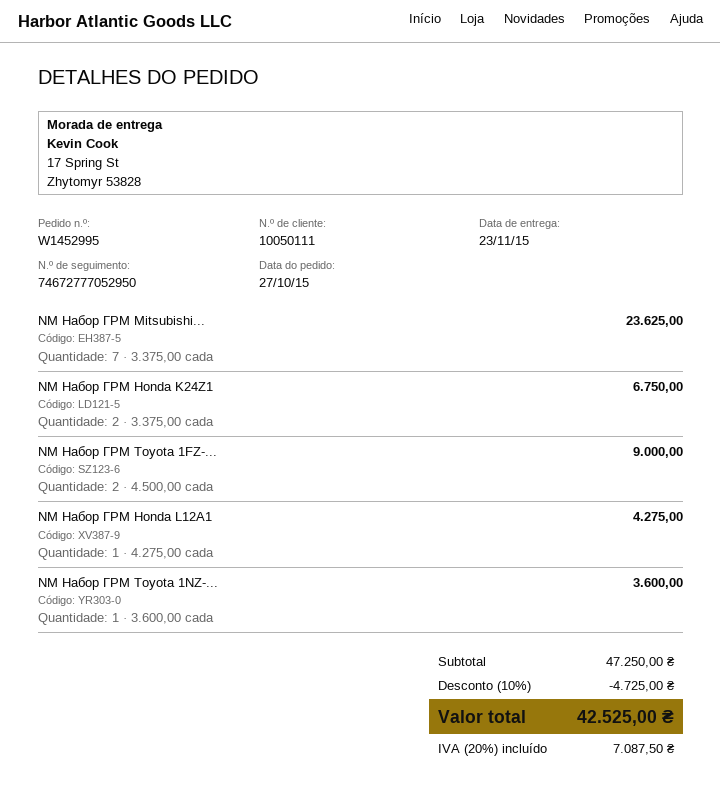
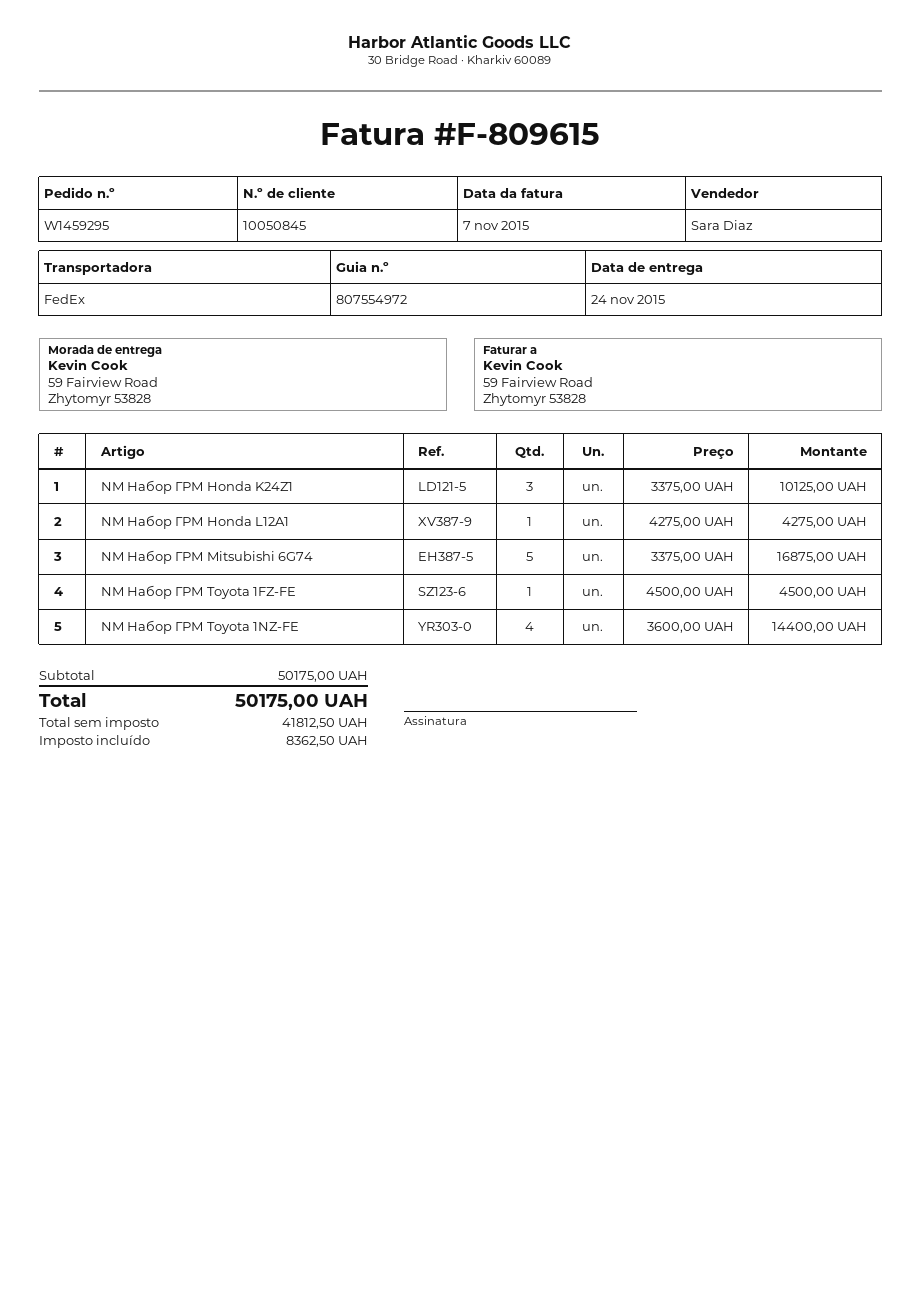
order number: W1452995 -> W1459295
delivery date: 2015-11-23 -> 2015-11-24
customer number: 10050111 -> 10050845
ship to: 17 Spring St, Zhytomyr 53828 -> 59 Fairview Road, Zhytomyr 53828
NM Набор ГРМ Mitsubishi...: 7 x 3375.00 = 23625.00 -> 5 x 3375.00 = 16875.00
NM Набор ГРМ Honda K24Z1: 2 x 3375.00 = 6750.00 -> 3 x 3375.00 = 10125.00
NM Набор ГРМ Toyota 1FZ-...: 2 x 4500.00 = 9000.00 -> 1 x 4500.00 = 4500.00
NM Набор ГРМ Toyota 1NZ-...: 1 x 3600.00 = 3600.00 -> 4 x 3600.00 = 14400.00
subtotal: 47250.00 -> 50175.00
discount: 10% = 4725.00 -> none
tax: 7087.50 -> 8362.50
total: 42525.00 -> 50175.00

